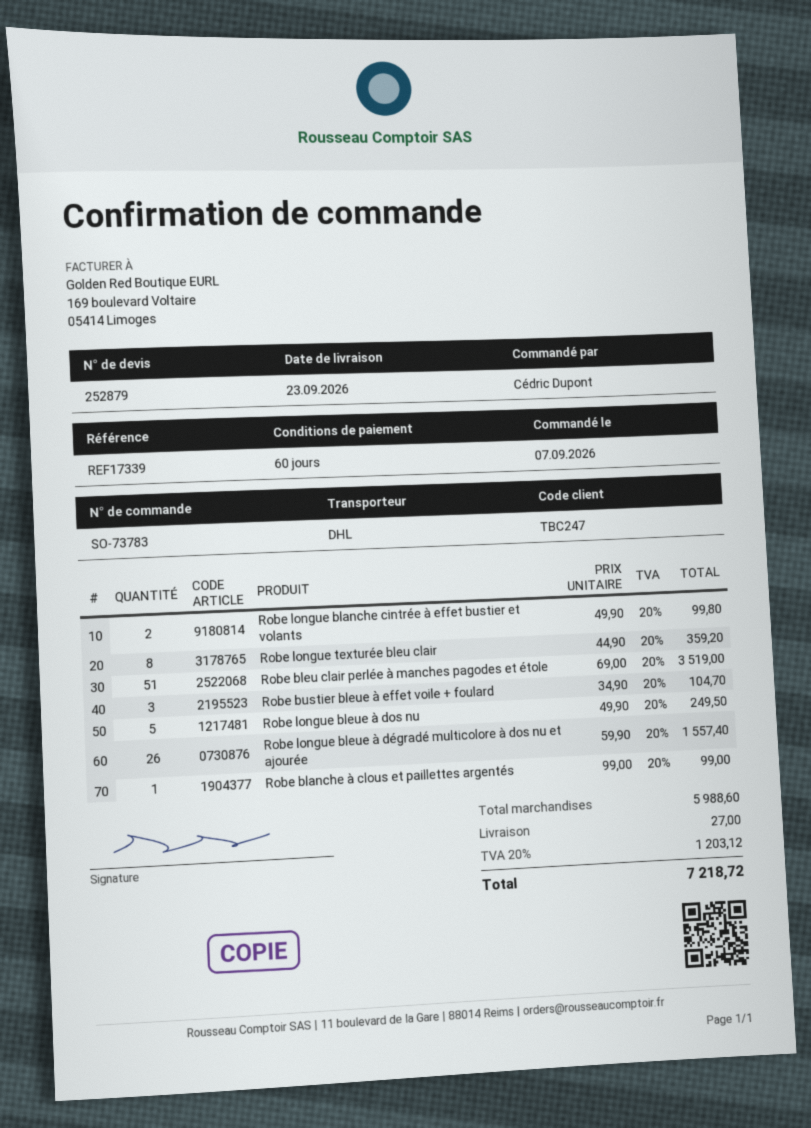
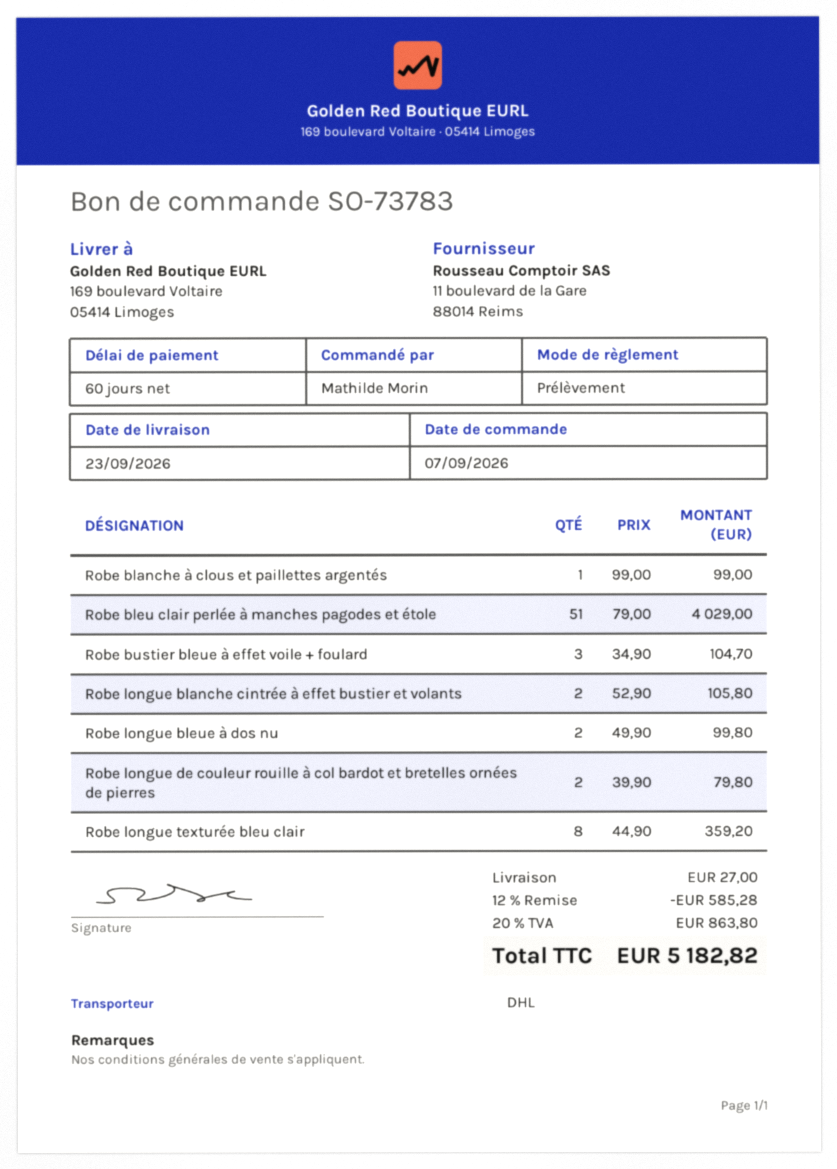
ordered by: Cédric Dupont -> Mathilde Morin
Robe longue blanche cintrée à effet bustier et volants: 2 x 49.90 = 99.80 -> 2 x 52.90 = 105.80
Robe bleu clair perlée à manches pagodes et étole: 51 x 69.00 = 3519.00 -> 51 x 79.00 = 4029.00
Robe longue bleue à dos nu: 5 x 49.90 = 249.50 -> 2 x 49.90 = 99.80
Robe longue bleue à dégradé multicolore à dos nu et ajourée: 26 x 59.90 = 1557.40 -> none
Robe longue de couleur rouille à col bardot et bretelles ornées de pierres: none -> 2 x 39.90 = 79.80
discount: none -> 12% = 585.28
tax: 20% = 1203.12 -> 20% = 863.80
total: 7218.72 -> 5182.82

